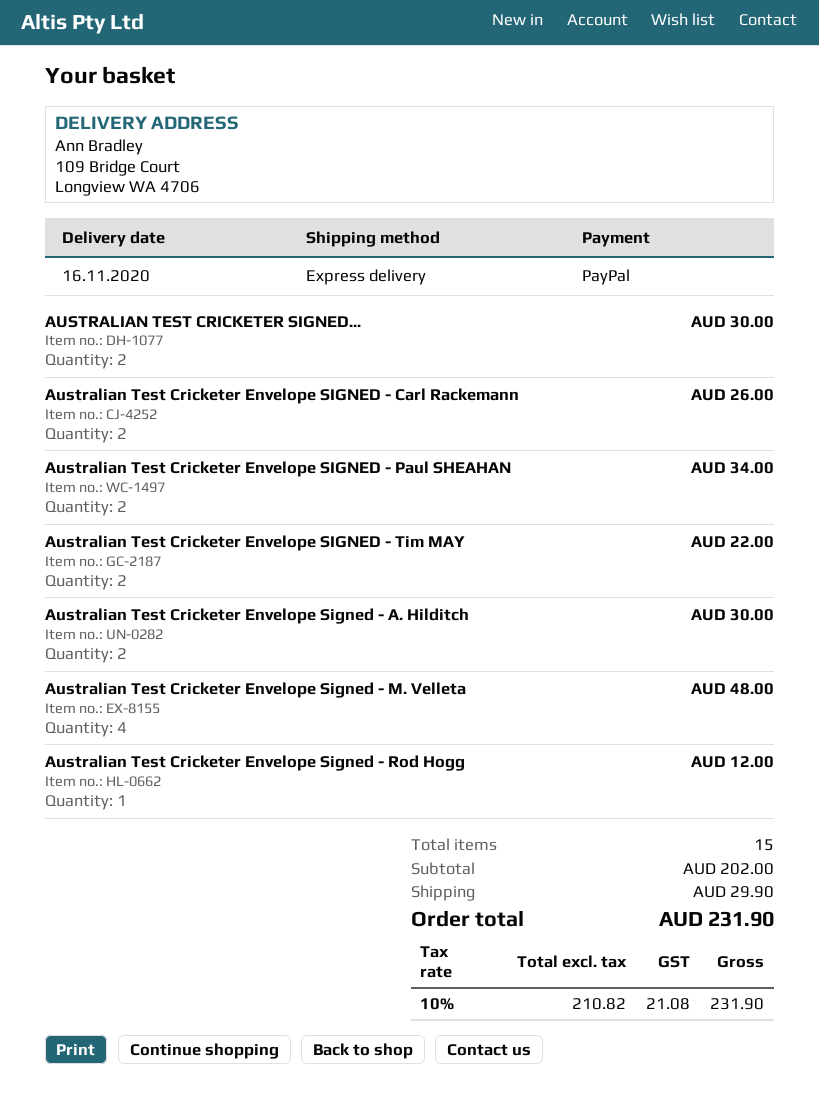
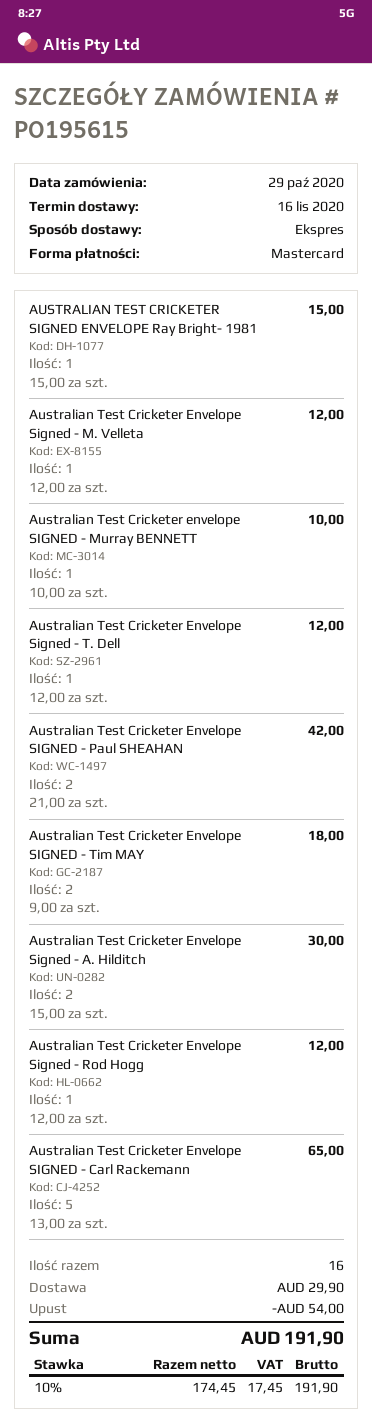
payment method: PayPal -> Mastercard
AUSTRALIAN TEST CRICKETER SIGNED...: 2 for 30.00 -> 1 for 15.00
Australian Test Cricketer Envelope SIGNED - Carl Rackemann: 2 for 26.00 -> 5 for 65.00
Australian Test Cricketer Envelope SIGNED - Paul SHEAHAN: 2 for 34.00 -> 2 for 42.00
Australian Test Cricketer Envelope SIGNED - Tim MAY: 2 for 22.00 -> 2 for 18.00
Australian Test Cricketer Envelope Signed - M. Velleta: 4 for 48.00 -> 1 for 12.00
Australian Test Cricketer envelope SIGNED - Murray BENNETT: none -> 1 for 10.00
Australian Test Cricketer Envelope Signed - T. Dell: none -> 1 for 12.00
total quantity: 15 -> 16
discount: none -> 54.00
net: 210.82 -> 174.45
tax: 10% = 21.08 -> 10% = 17.45
total: 231.90 -> 191.90

